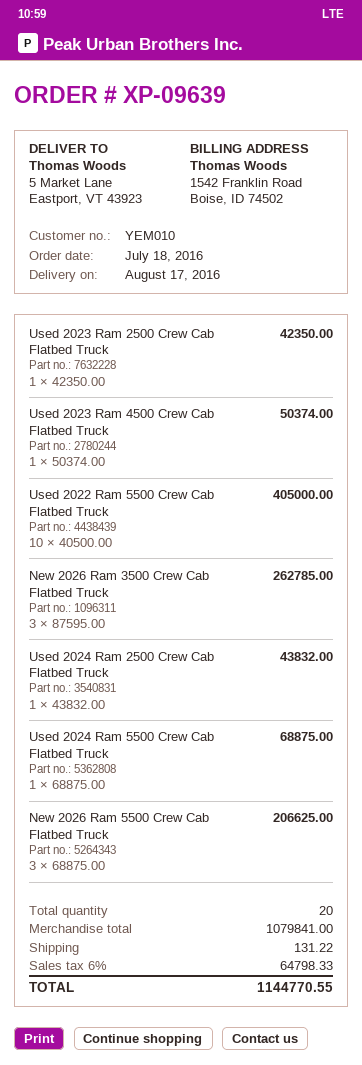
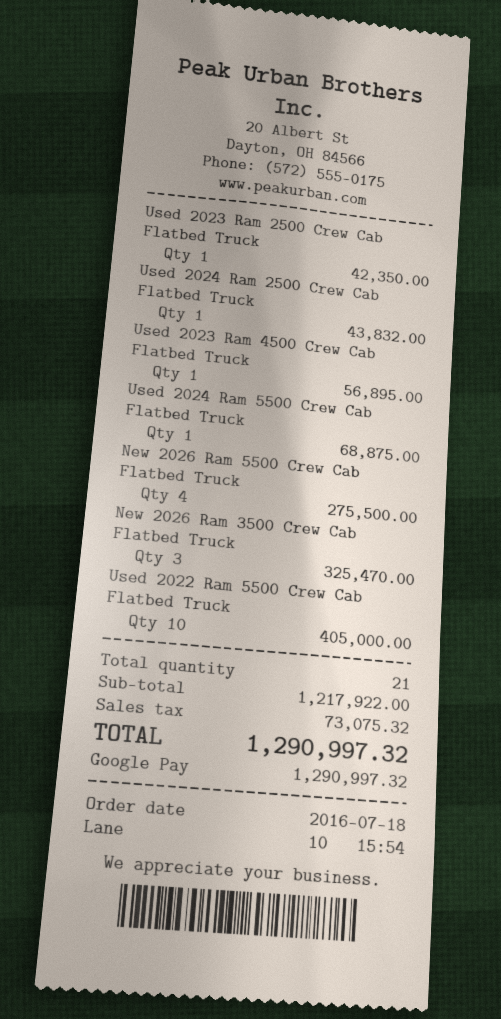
Used 2023 Ram 4500 Crew Cab Flatbed Truck: 1 for 50374.00 -> 1 for 56895.00
New 2026 Ram 3500 Crew Cab Flatbed Truck: 3 for 262785.00 -> 3 for 325470.00
New 2026 Ram 5500 Crew Cab Flatbed Truck: 3 for 206625.00 -> 4 for 275500.00
total quantity: 20 -> 21
subtotal: 1079841.00 -> 1217922.00
shipping: 131.22 -> none
tax: 64798.33 -> 73075.32
total: 1144770.55 -> 1290997.32

